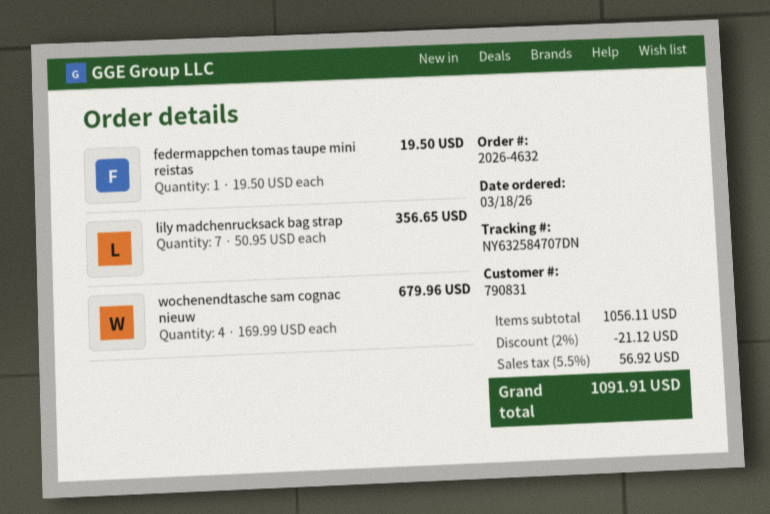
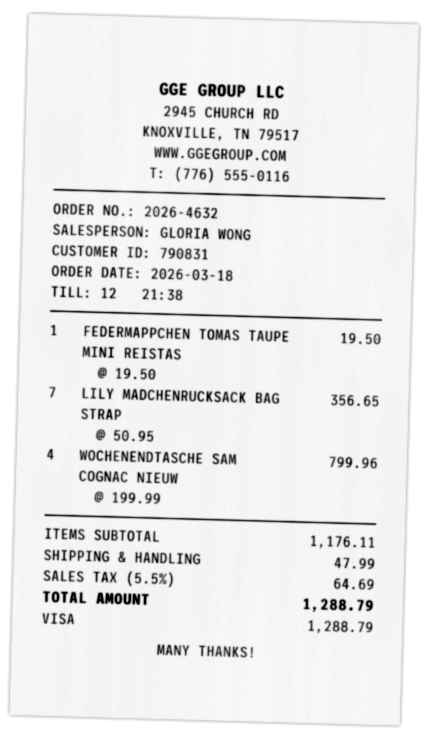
wochenendtasche sam cognac nieuw: 4 x 169.99 = 679.96 -> 4 x 199.99 = 799.96
subtotal: 1056.11 -> 1176.11
discount: 2% = 21.12 -> none
shipping: none -> 47.99
tax: 5.5% = 56.92 -> 5.5% = 64.69
total: 1091.91 -> 1288.79

